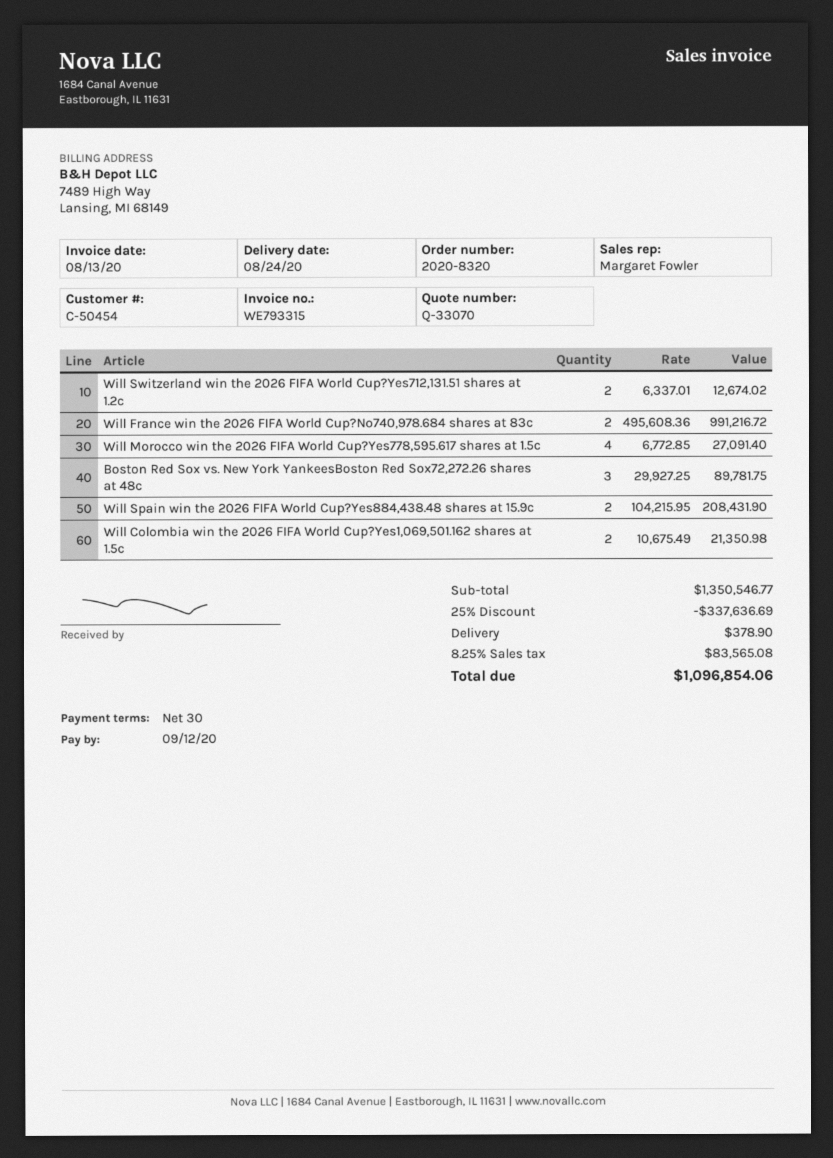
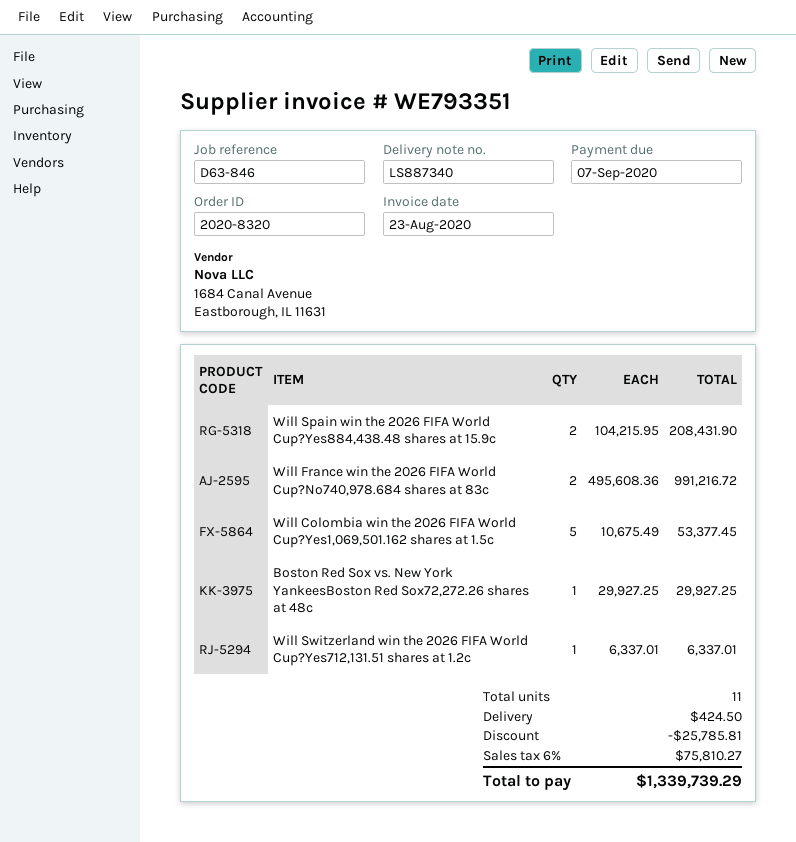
invoice number: WE793315 -> WE793351
invoice date: 2020-08-13 -> 2020-08-23
due date: 2020-09-12 -> 2020-09-07
Will Switzerland win the 2026 FIFA World Cup?Yes712,131.51 shares at 1.2c: 2 x 6337.01 = 12674.02 -> 1 x 6337.01 = 6337.01
Will Morocco win the 2026 FIFA World Cup?Yes778,595.617 shares at 1.5c: 4 x 6772.85 = 27091.40 -> none
Boston Red Sox vs. New York YankeesBoston Red Sox72,272.26 shares at 48c: 3 x 29927.25 = 89781.75 -> 1 x 29927.25 = 29927.25
Will Colombia win the 2026 FIFA World Cup?Yes1,069,501.162 shares at 1.5c: 2 x 10675.49 = 21350.98 -> 5 x 10675.49 = 53377.45
discount: 337636.69 -> 25785.81
shipping: 378.90 -> 424.50
tax: 8.25% = 83565.08 -> 6% = 75810.27
total: 1096854.06 -> 1339739.29

